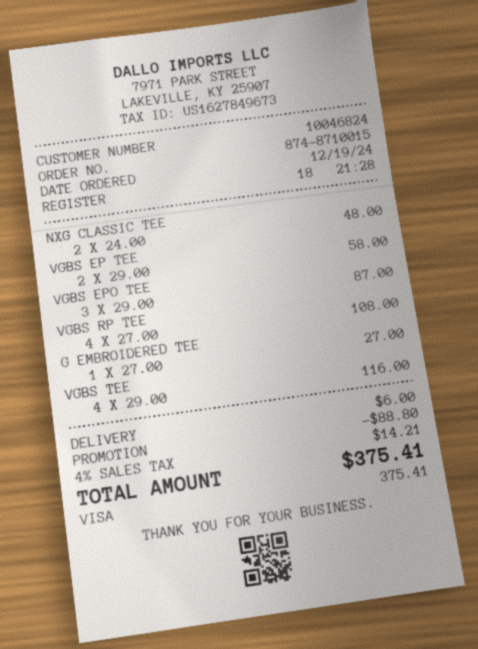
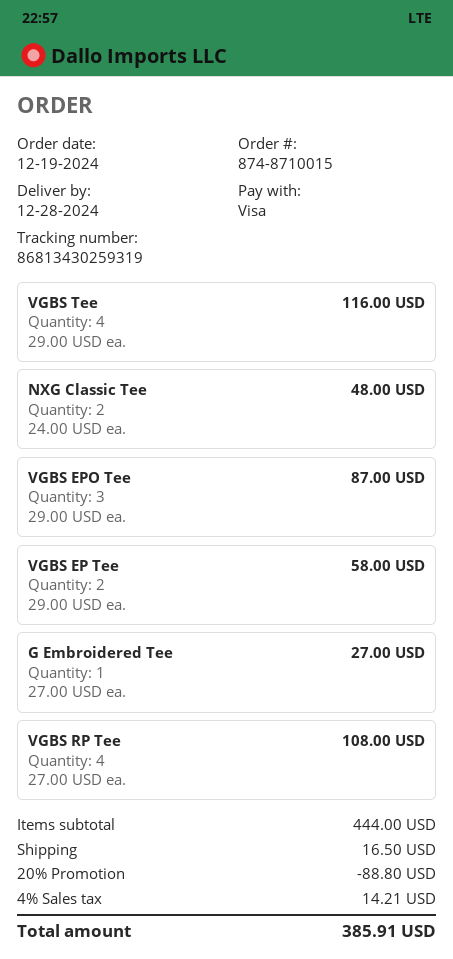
shipping: 6.00 -> 16.50
total: 375.41 -> 385.91

